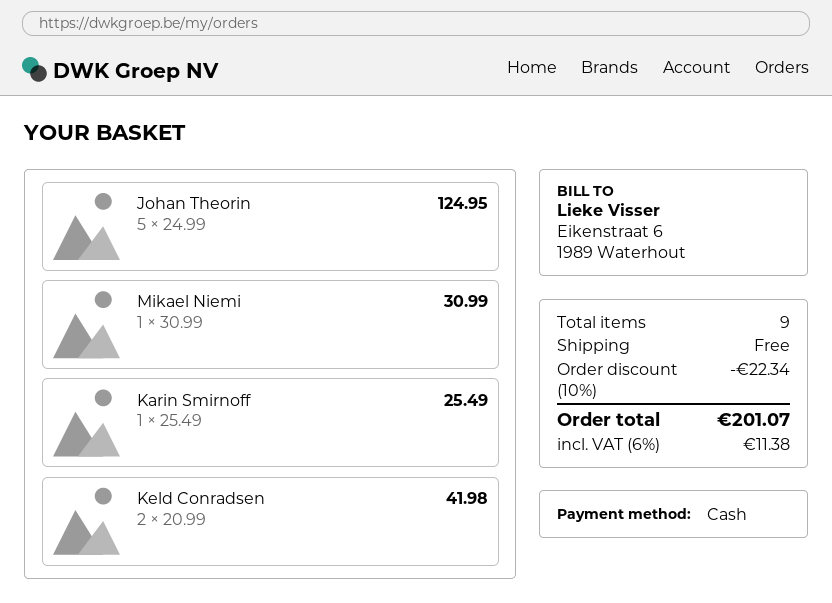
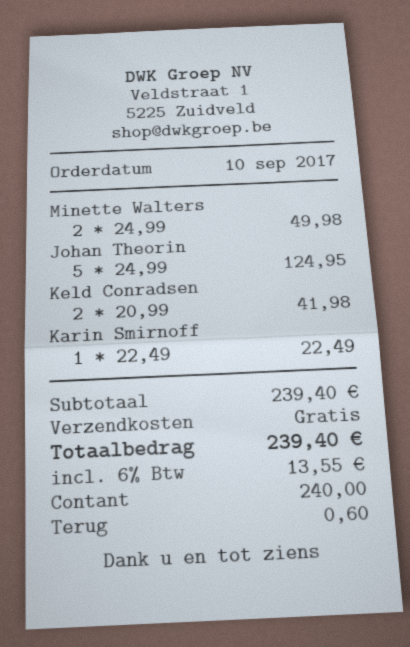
Mikael Niemi: 1 x 30.99 = 30.99 -> none
Karin Smirnoff: 1 x 25.49 = 25.49 -> 1 x 22.49 = 22.49
Minette Walters: none -> 2 x 24.99 = 49.98
discount: 10% = 22.34 -> none
tax: 6% = 11.38 -> 6% = 13.55
total: 201.07 -> 239.40

